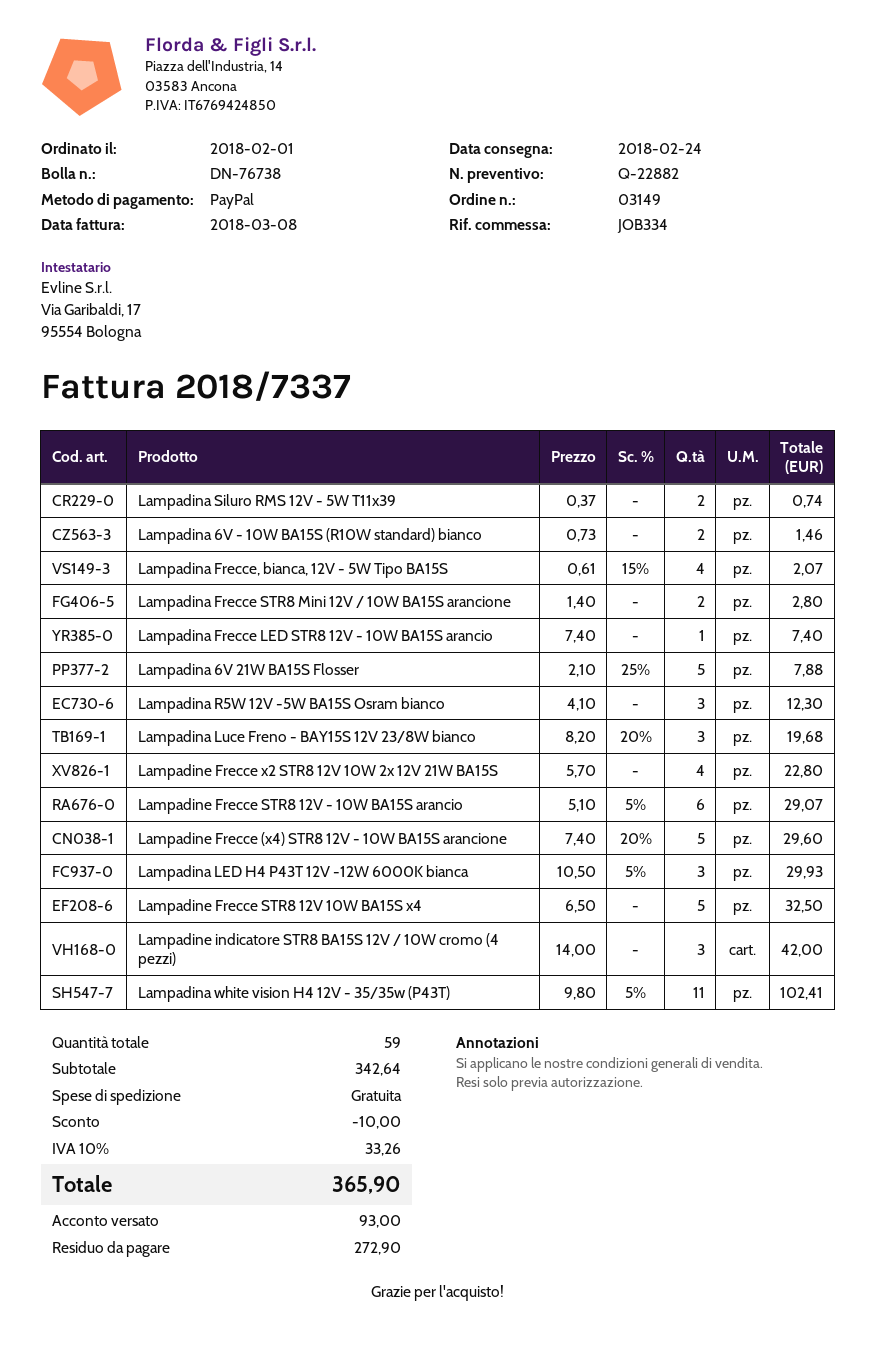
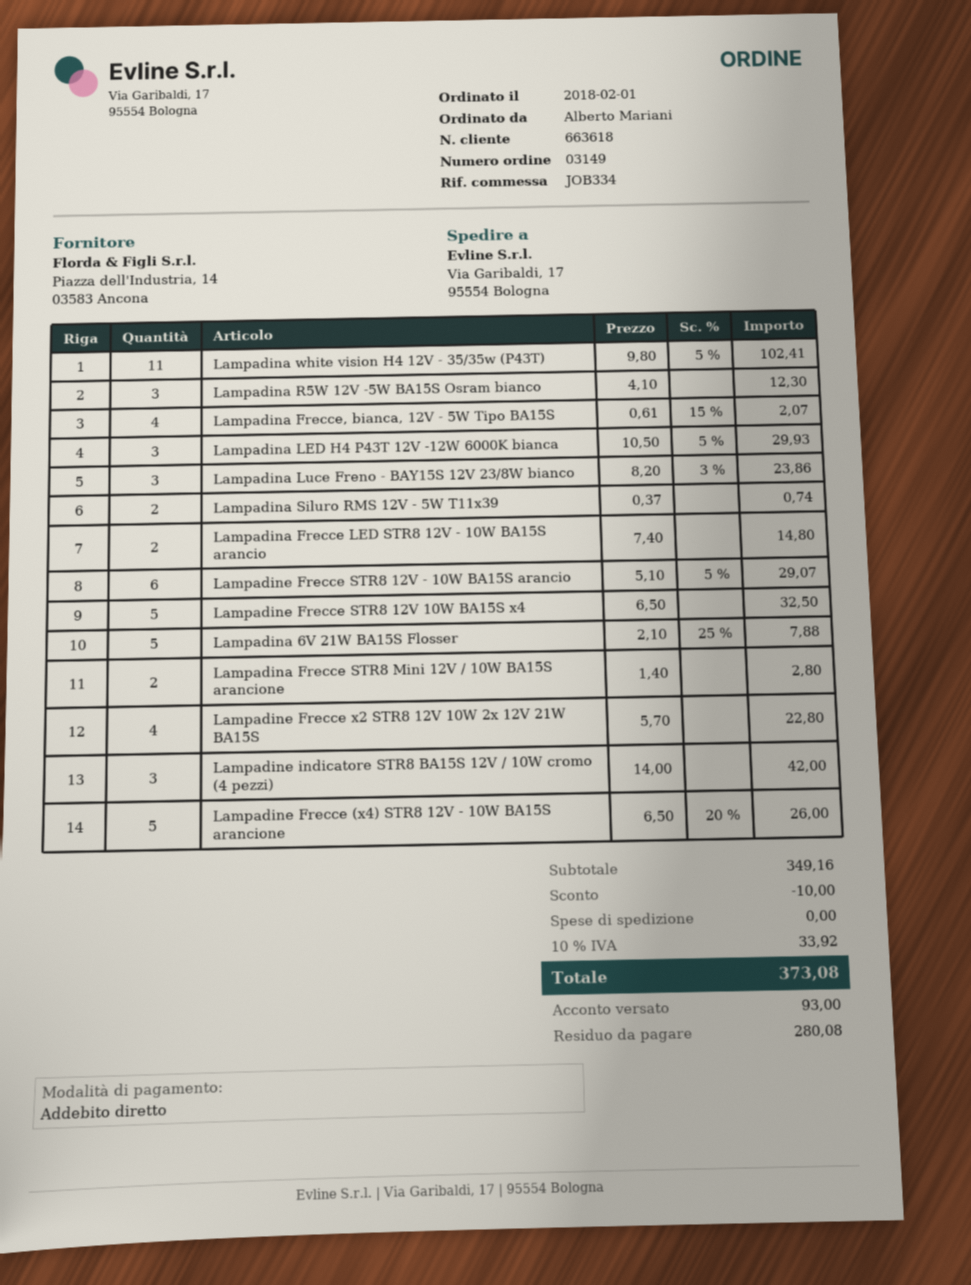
payment method: PayPal -> direct debit
Lampadina 6V - 10W BA15S (R10W standard) bianco: 2 x 0.73 = 1.46 -> none
Lampadina Frecce LED STR8 12V - 10W BA15S arancio: 1 x 7.40 = 7.40 -> 2 x 7.40 = 14.80
Lampadina Luce Freno - BAY15S 12V 23/8W bianco: 3 x 8.20 - 20% = 19.68 -> 3 x 8.20 - 3% = 23.86
Lampadine Frecce (x4) STR8 12V - 10W BA15S arancione: 5 x 7.40 - 20% = 29.60 -> 5 x 6.50 - 20% = 26.00
subtotal: 342.64 -> 349.16
tax: 10% = 33.26 -> 10% = 33.92
total: 365.90 -> 373.08
balance: 272.90 -> 280.08

